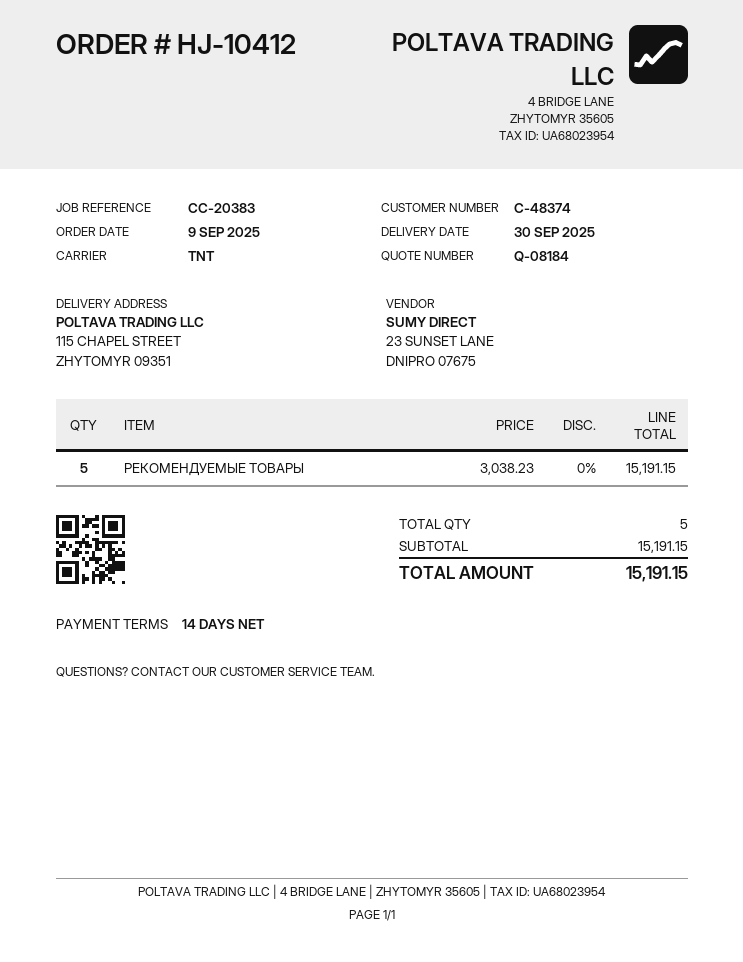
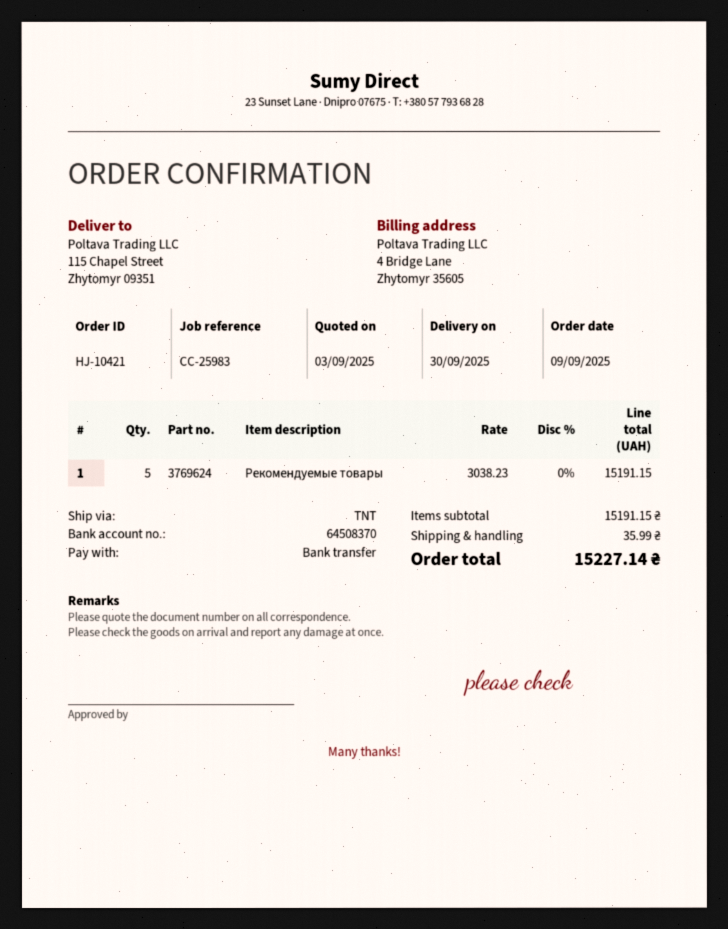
order number: HJ-10412 -> HJ-10421
reference: CC-20383 -> CC-25983
shipping: none -> 35.99
total: 15191.15 -> 15227.14

